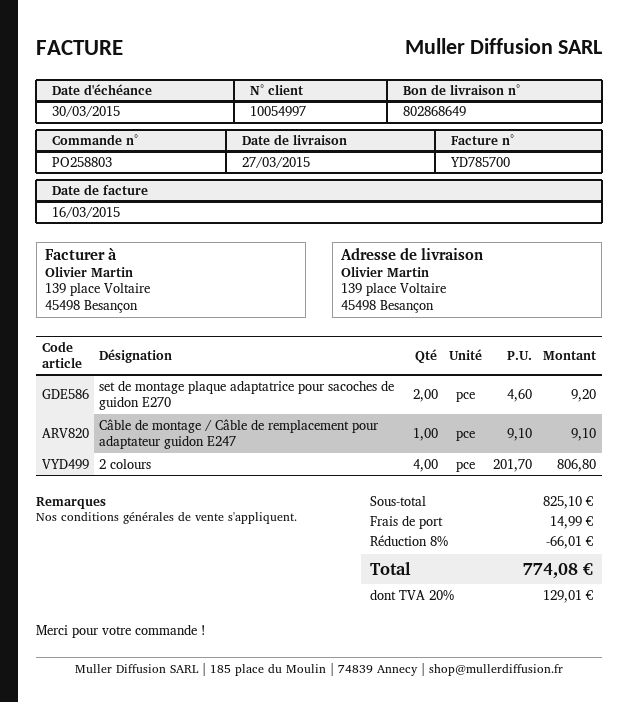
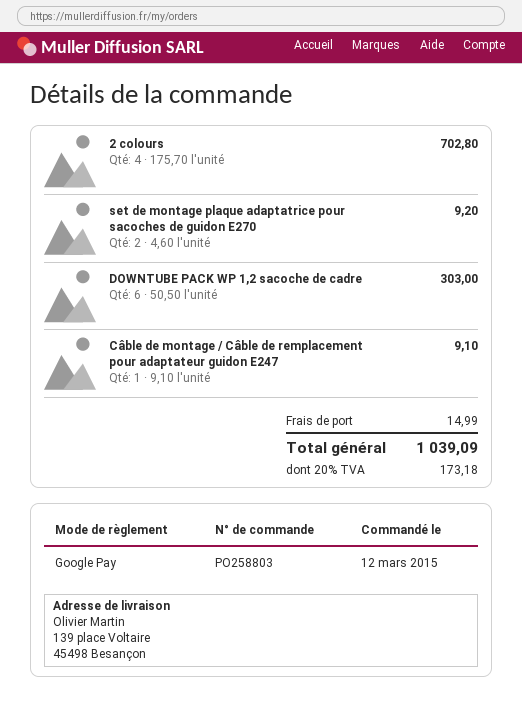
2 colours: 4 x 201.70 = 806.80 -> 4 x 175.70 = 702.80
DOWNTUBE PACK WP 1,2 sacoche de cadre: none -> 6 x 50.50 = 303.00
discount: 8% = 66.01 -> none
tax: 20% = 129.01 -> 20% = 173.18
total: 774.08 -> 1039.09

